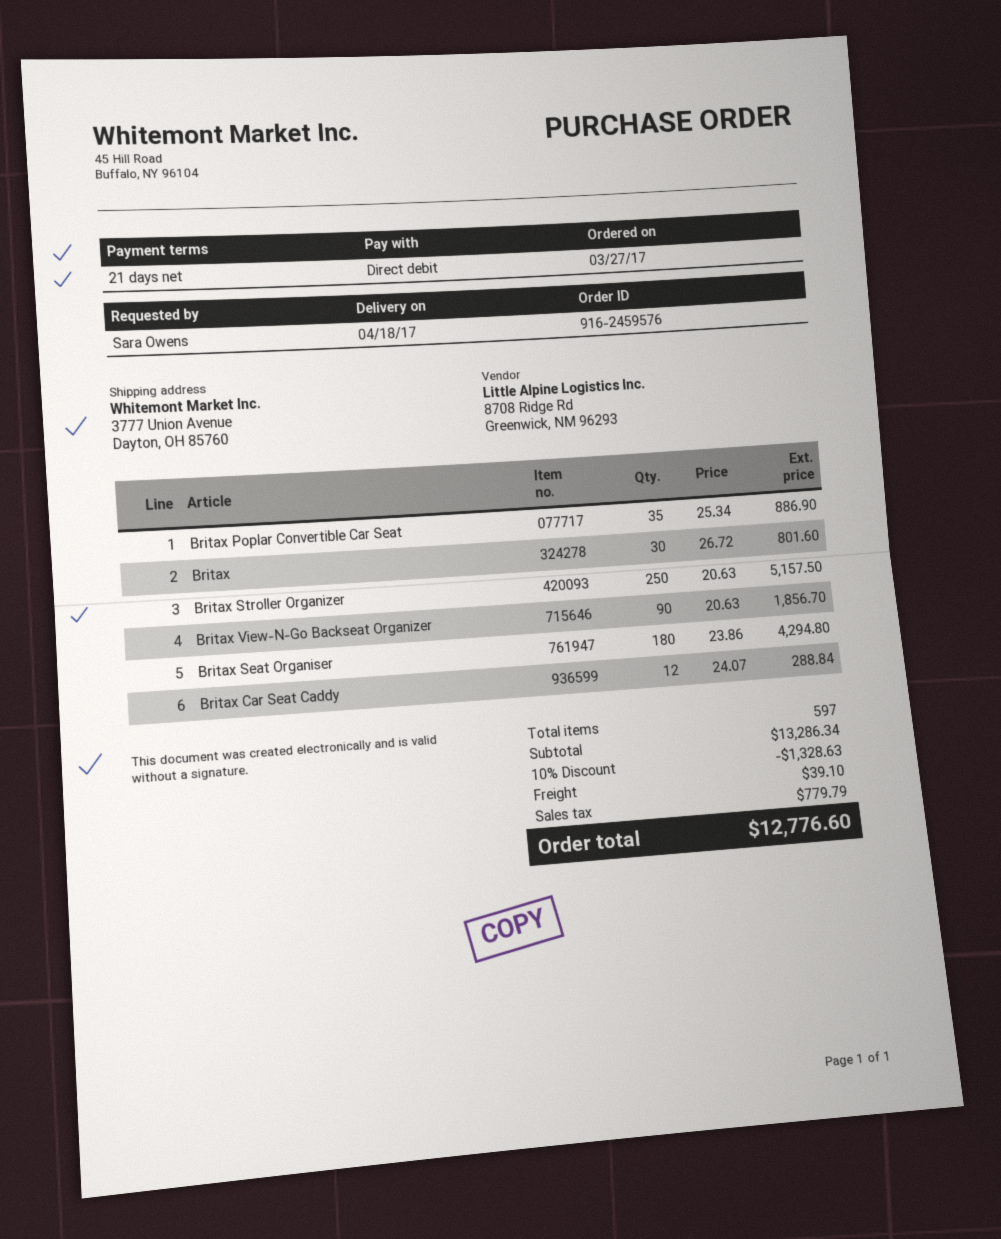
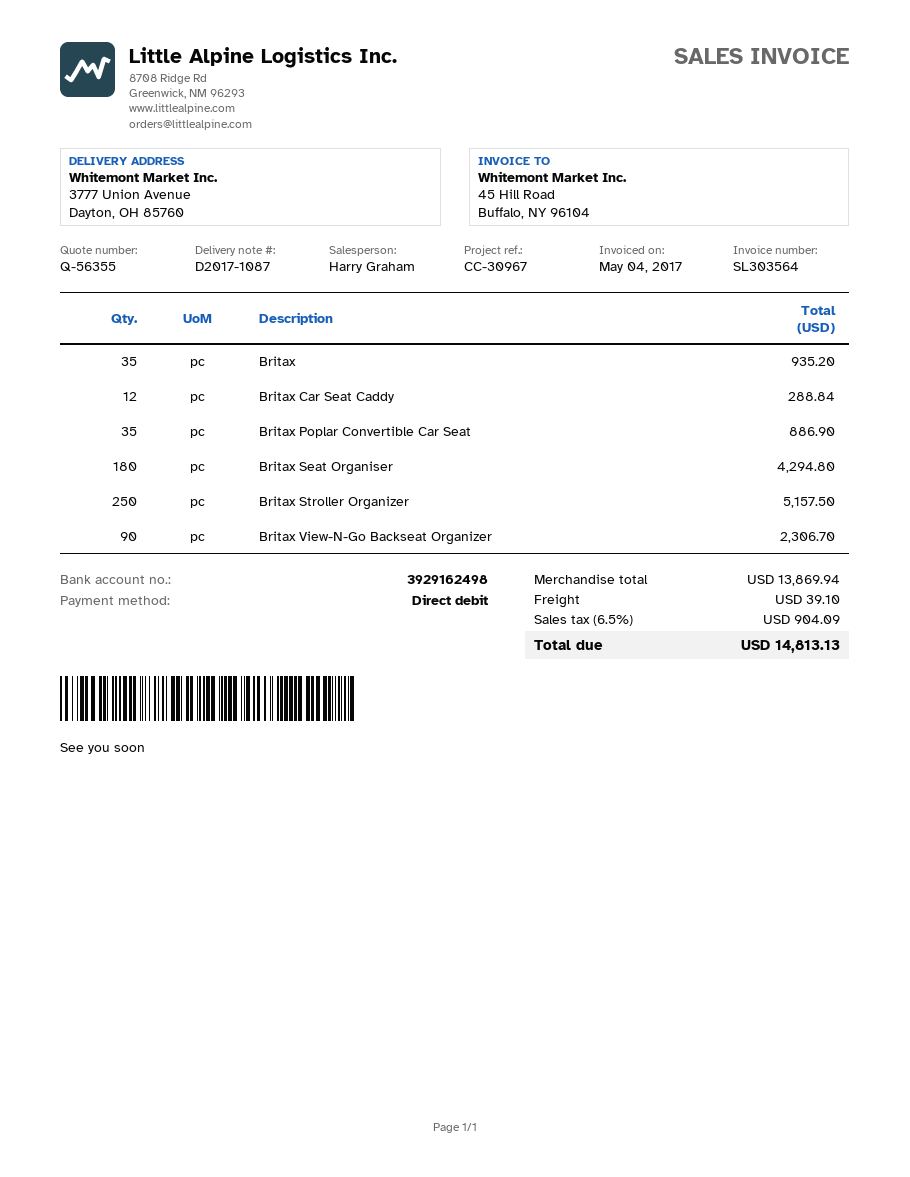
Britax: 30 for 801.60 -> 35 for 935.20
Britax View-N-Go Backseat Organizer: 90 for 1856.70 -> 90 for 2306.70
subtotal: 13286.34 -> 13869.94
discount: 10% = 1328.63 -> none
tax: 779.79 -> 904.09
total: 12776.60 -> 14813.13

